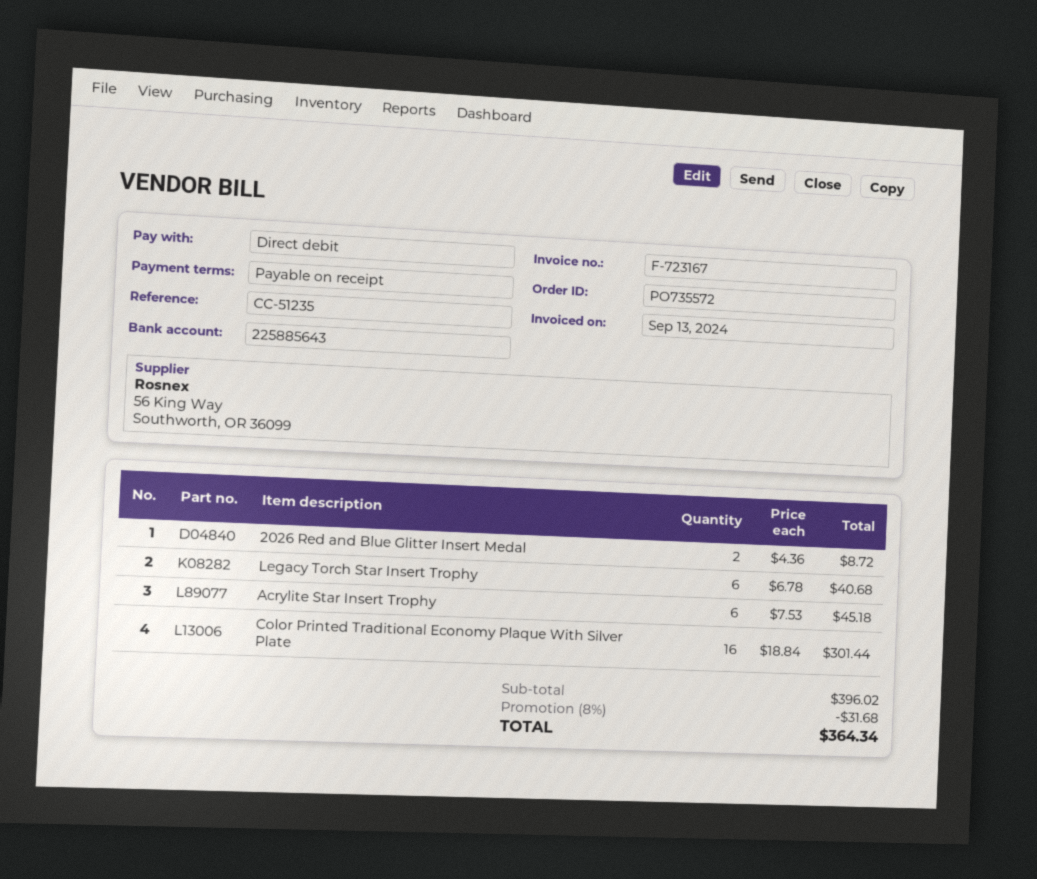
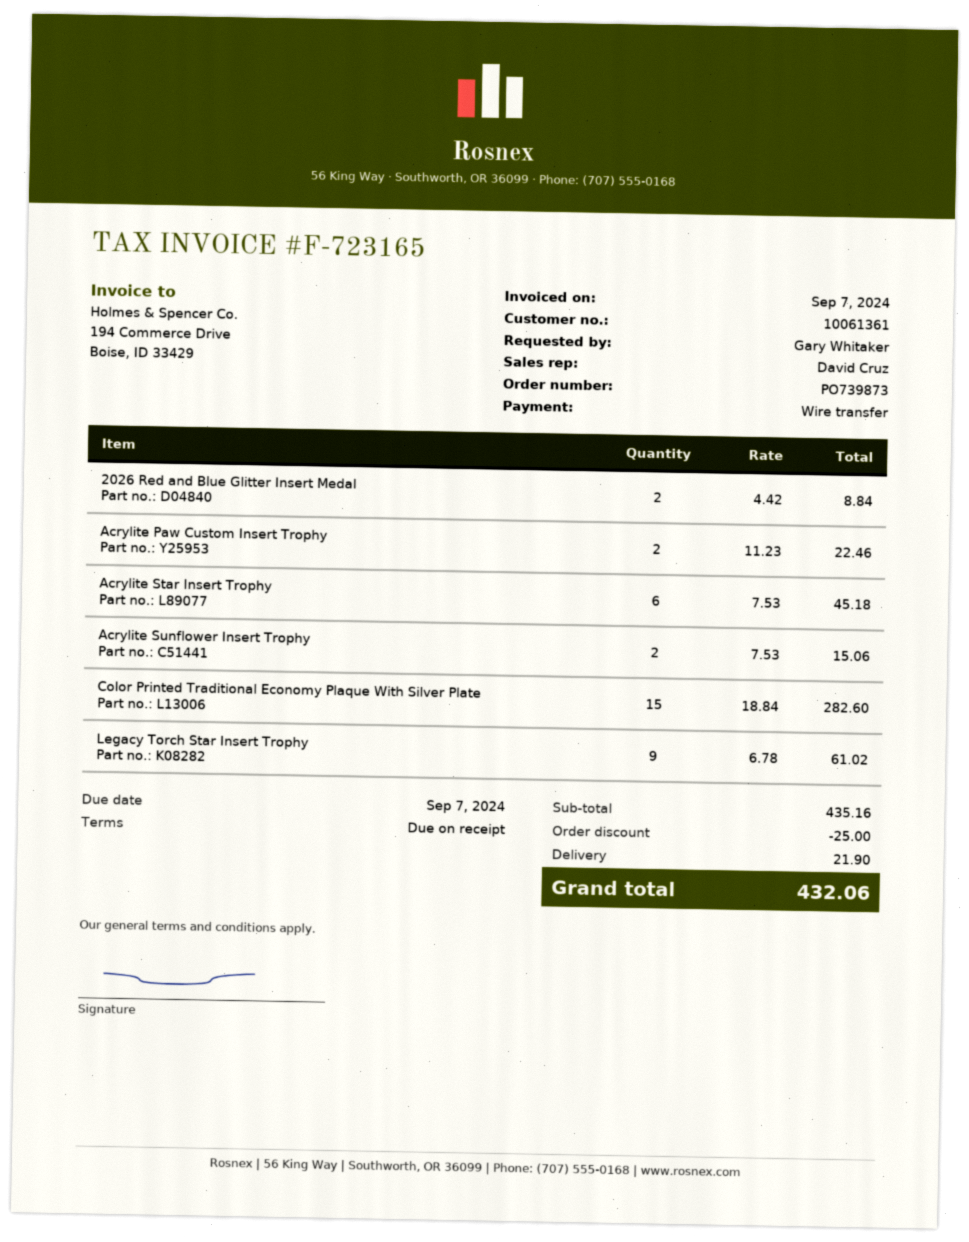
order number: PO735572 -> PO739873
invoice number: F-723167 -> F-723165
invoice date: 2024-09-13 -> 2024-09-07
payment method: direct debit -> bank transfer
2026 Red and Blue Glitter Insert Medal: 2 x 4.36 = 8.72 -> 2 x 4.42 = 8.84
Legacy Torch Star Insert Trophy: 6 x 6.78 = 40.68 -> 9 x 6.78 = 61.02
Color Printed Traditional Economy Plaque With Silver Plate: 16 x 18.84 = 301.44 -> 15 x 18.84 = 282.60
Acrylite Paw Custom Insert Trophy: none -> 2 x 11.23 = 22.46
Acrylite Sunflower Insert Trophy: none -> 2 x 7.53 = 15.06
subtotal: 396.02 -> 435.16
discount: 31.68 -> 25.00
shipping: none -> 21.90
total: 364.34 -> 432.06

